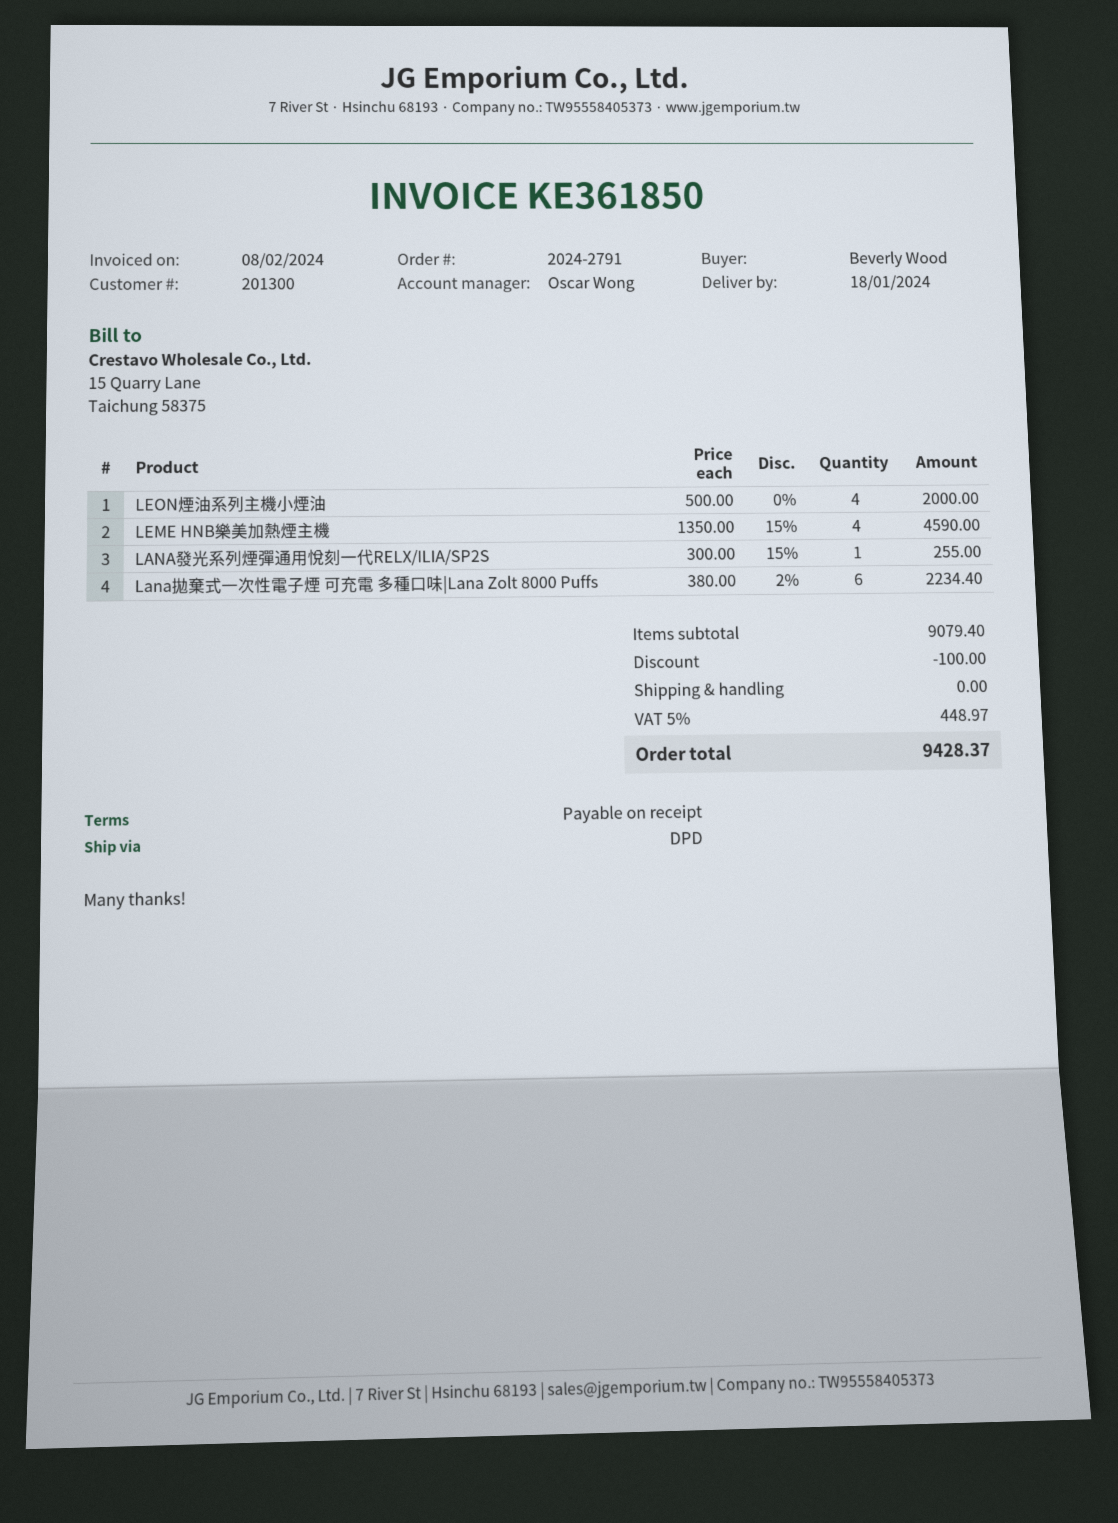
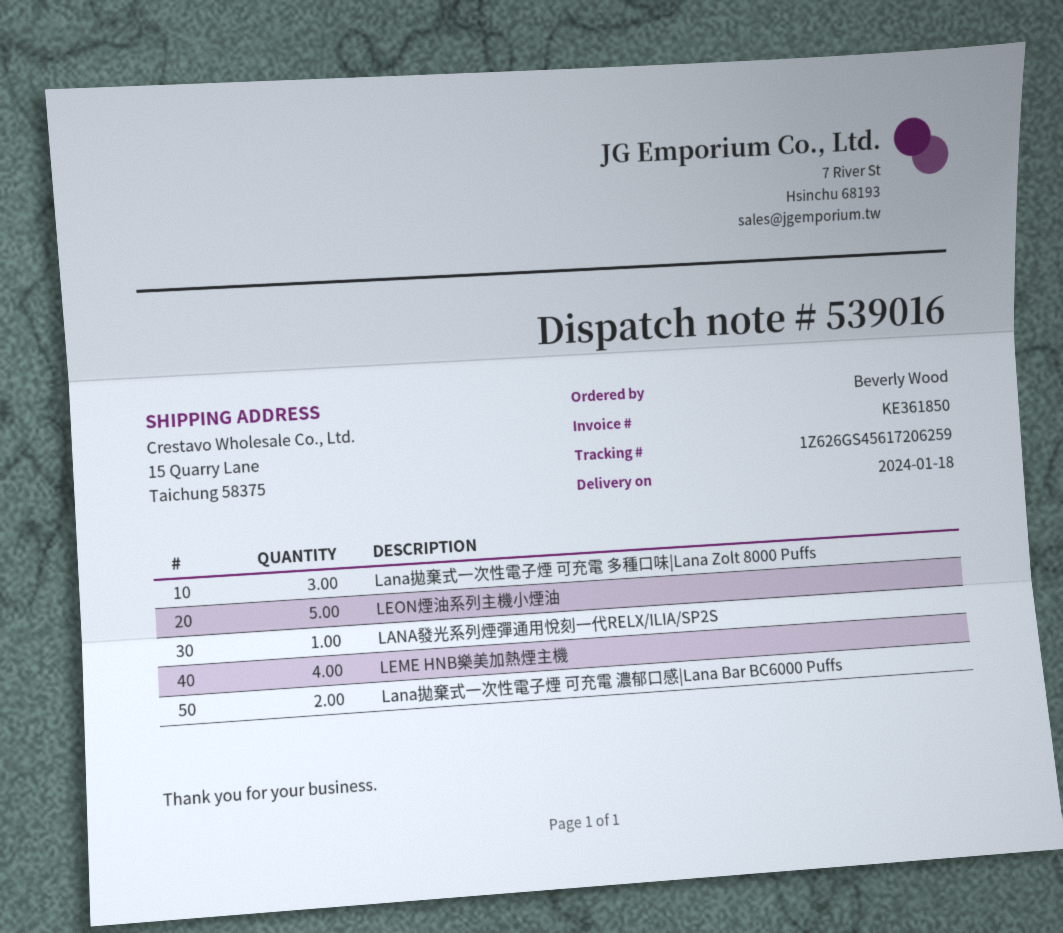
LEON煙油系列主機小煙油: 4 -> 5
Lana拋棄式一次性電子煙 可充電 多種口味|Lana Zolt 8000 Puffs: 6 -> 3
Lana拋棄式一次性電子煙 可充電 濃郁口感|Lana Bar BC6000 Puffs: none -> 2

